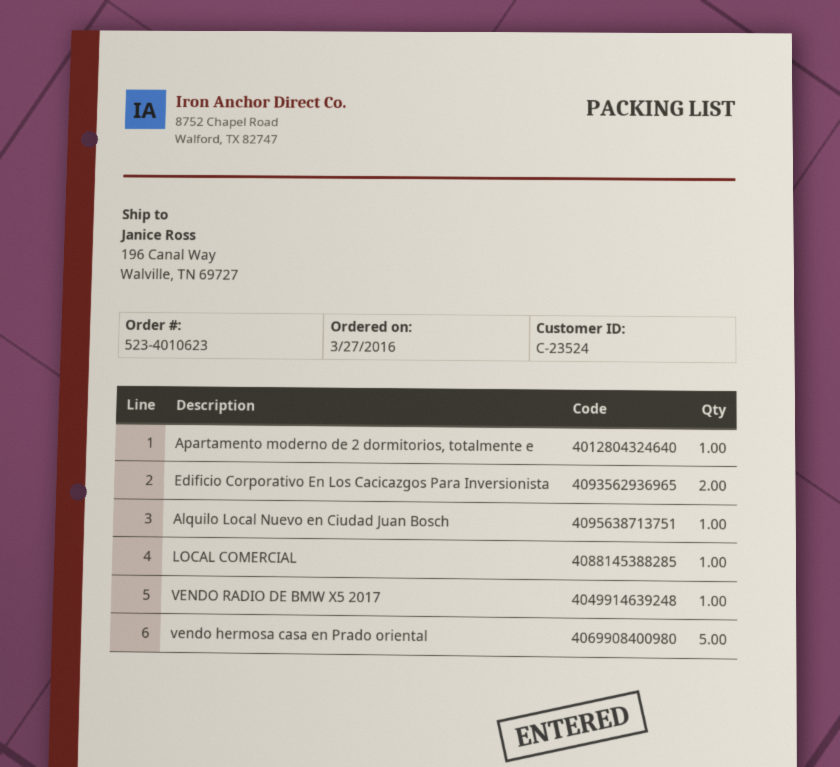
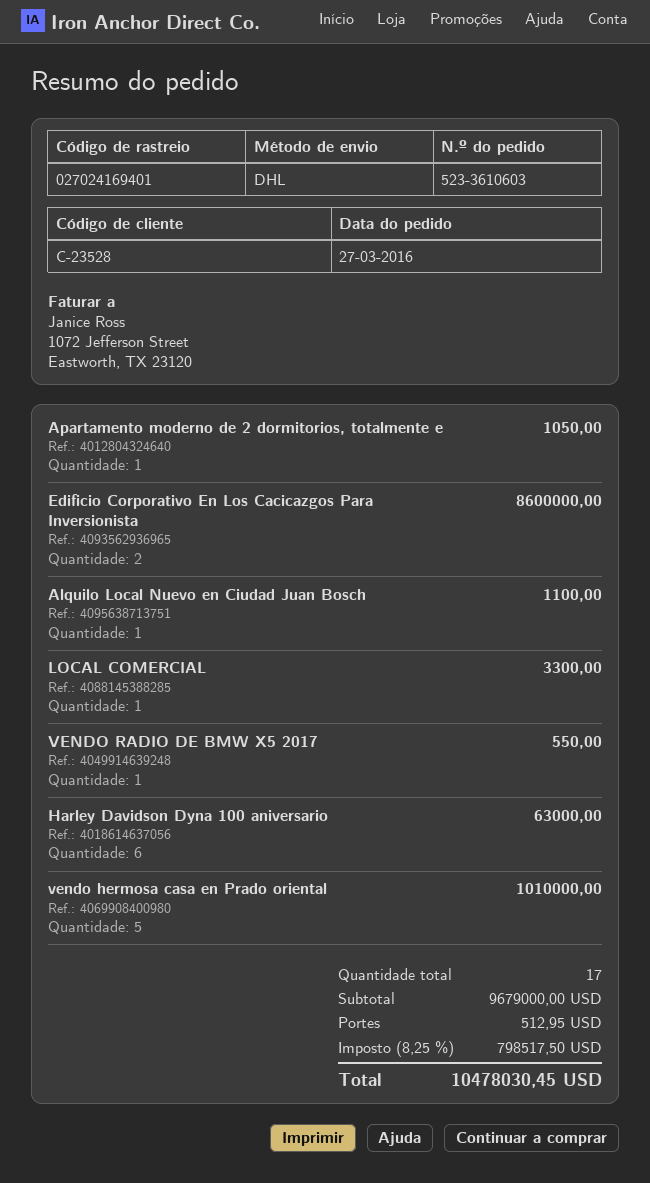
order number: 523-4010623 -> 523-3610603
customer number: C-23524 -> C-23528
Harley Davidson Dyna 100 aniversario: none -> 6

